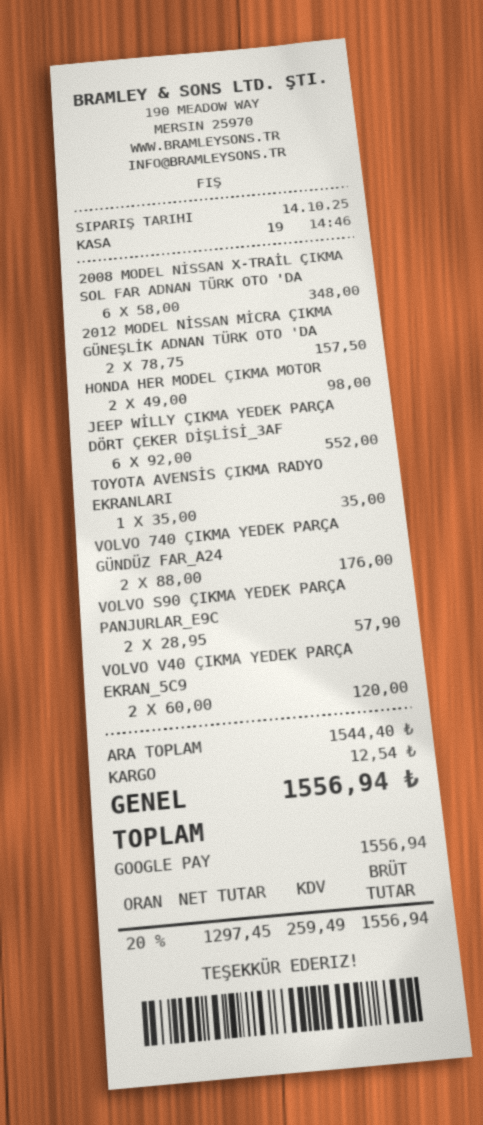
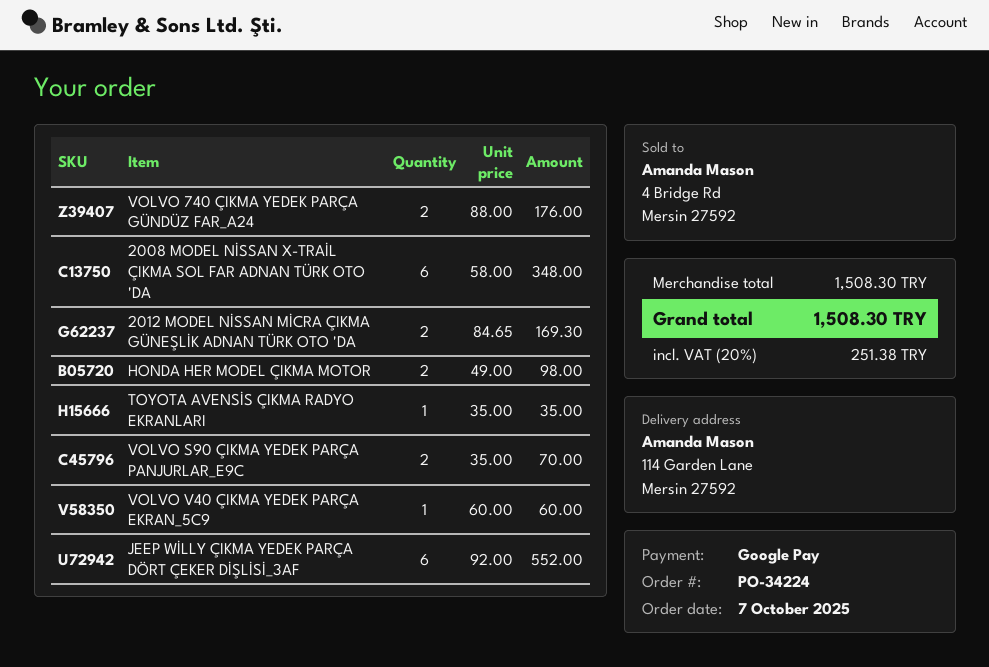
order date: 2025-10-14 -> 2025-10-07
2012 MODEL NİSSAN MİCRA ÇIKMA GÜNEŞLİK ADNAN TÜRK OTO 'DA: 2 x 78.75 = 157.50 -> 2 x 84.65 = 169.30
VOLVO S90 ÇIKMA YEDEK PARÇA PANJURLAR_E9C: 2 x 28.95 = 57.90 -> 2 x 35.00 = 70.00
VOLVO V40 ÇIKMA YEDEK PARÇA EKRAN_5C9: 2 x 60.00 = 120.00 -> 1 x 60.00 = 60.00
subtotal: 1544.40 -> 1508.30
shipping: 12.54 -> none
tax: 20% = 259.49 -> 20% = 251.38
total: 1556.94 -> 1508.30

